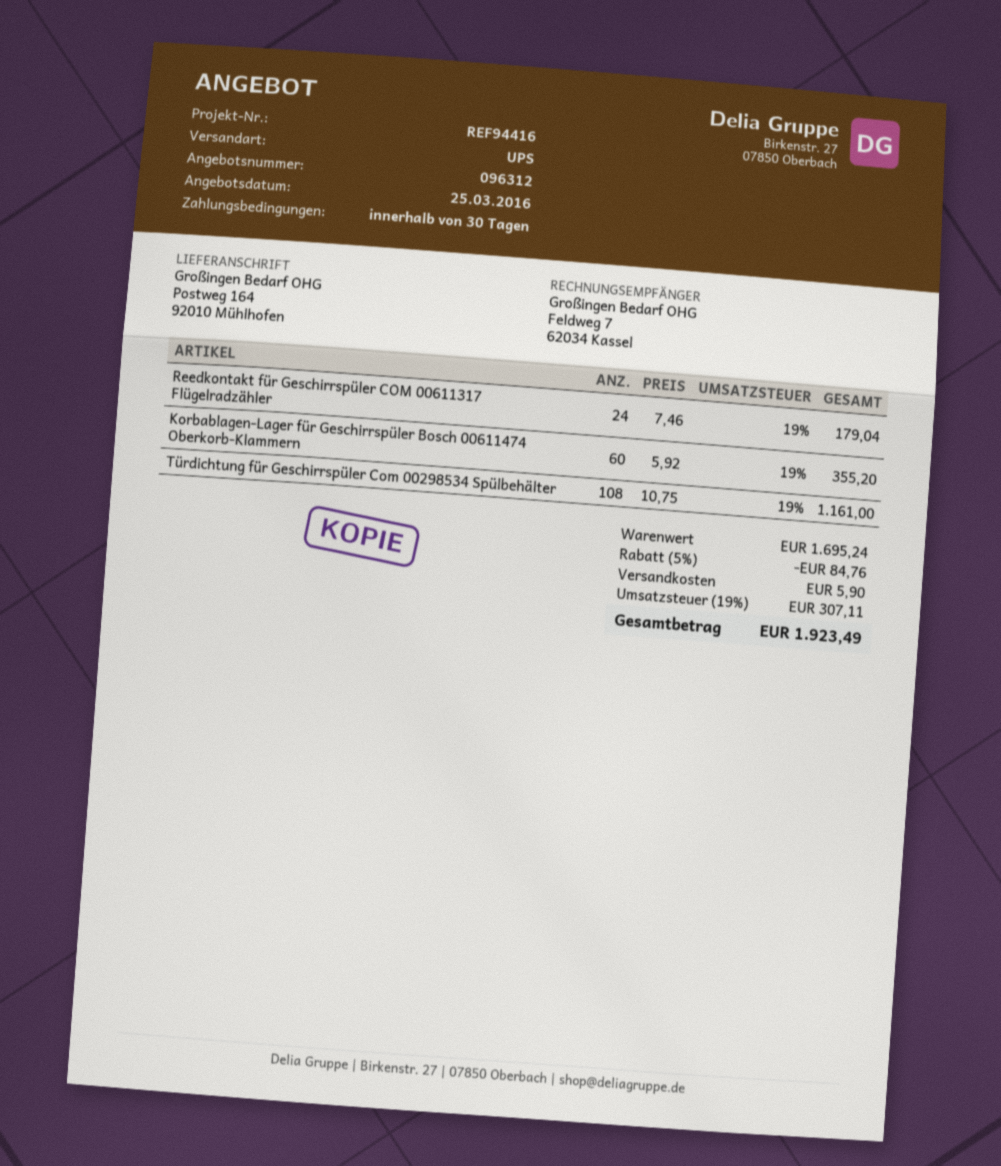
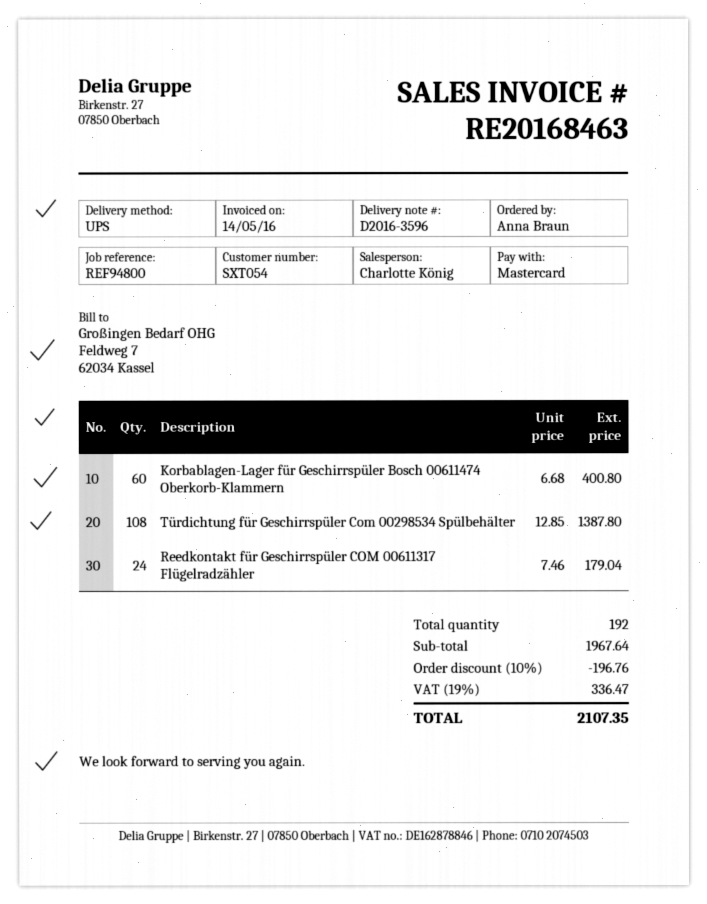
reference: REF94416 -> REF94800
Korbablagen-Lager für Geschirrspüler Bosch 00611474 Oberkorb-Klammern: 60 x 5.92 = 355.20 -> 60 x 6.68 = 400.80
Türdichtung für Geschirrspüler Com 00298534 Spülbehälter: 108 x 10.75 = 1161.00 -> 108 x 12.85 = 1387.80
subtotal: 1695.24 -> 1967.64
discount: 5% = 84.76 -> 10% = 196.76
shipping: 5.90 -> none
tax: 19% = 307.11 -> 19% = 336.47
total: 1923.49 -> 2107.35

